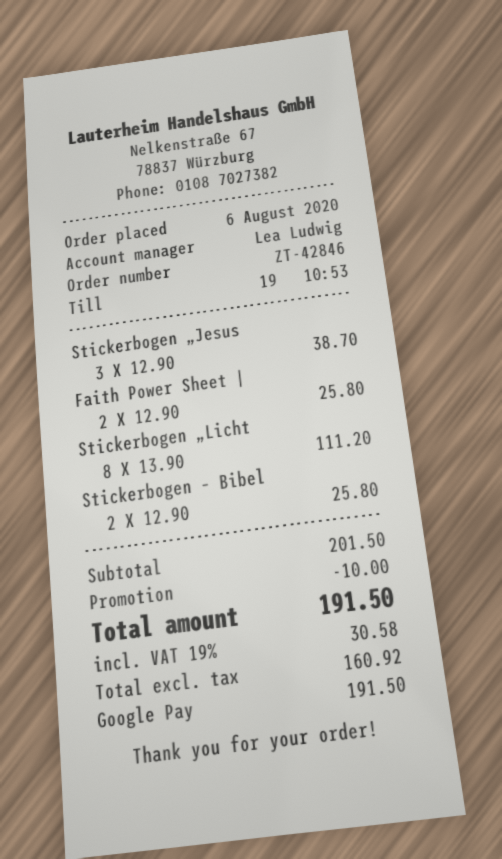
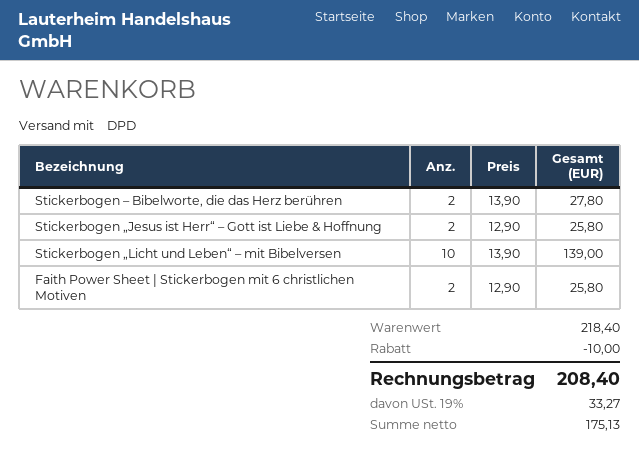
Stickerbogen „Jesus: 3 x 12.90 = 38.70 -> 2 x 12.90 = 25.80
Stickerbogen „Licht: 8 x 13.90 = 111.20 -> 10 x 13.90 = 139.00
Stickerbogen – Bibel: 2 x 12.90 = 25.80 -> 2 x 13.90 = 27.80
subtotal: 201.50 -> 218.40
net: 160.92 -> 175.13
tax: 19% = 30.58 -> 19% = 33.27
total: 191.50 -> 208.40

